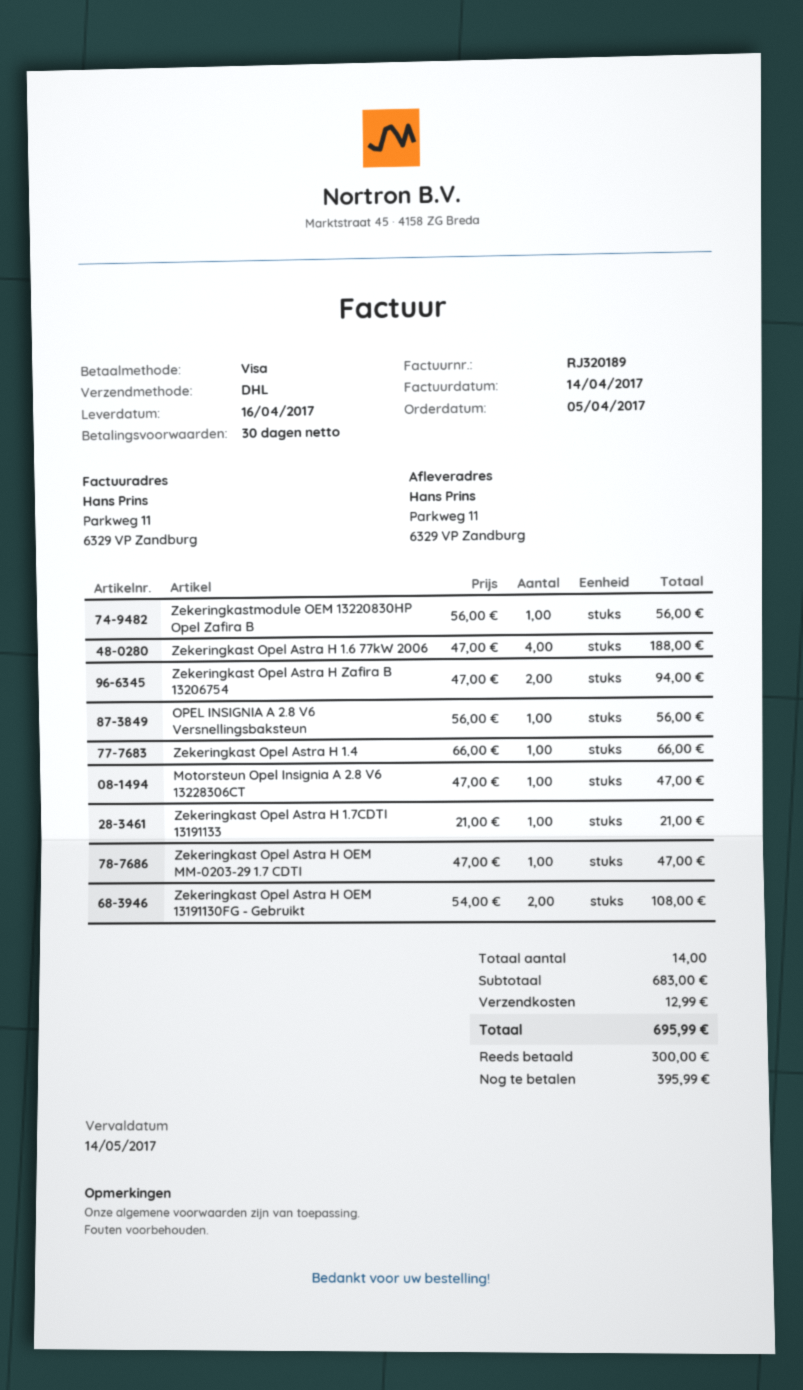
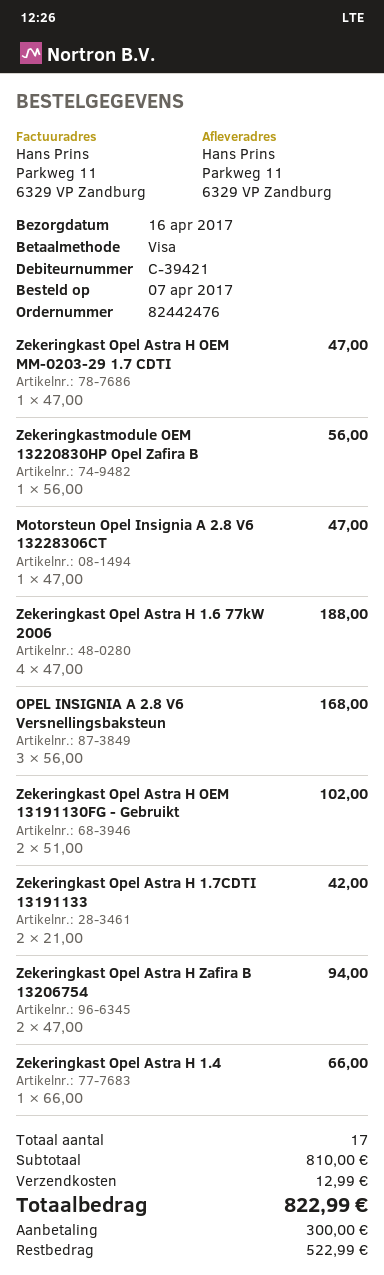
order date: 2017-04-05 -> 2017-04-07
OPEL INSIGNIA A 2.8 V6 Versnellingsbaksteun: 1 x 56.00 = 56.00 -> 3 x 56.00 = 168.00
Zekeringkast Opel Astra H 1.7CDTI 13191133: 1 x 21.00 = 21.00 -> 2 x 21.00 = 42.00
Zekeringkast Opel Astra H OEM 13191130FG - Gebruikt: 2 x 54.00 = 108.00 -> 2 x 51.00 = 102.00
total quantity: 14 -> 17
subtotal: 683.00 -> 810.00
total: 695.99 -> 822.99
balance: 395.99 -> 522.99

